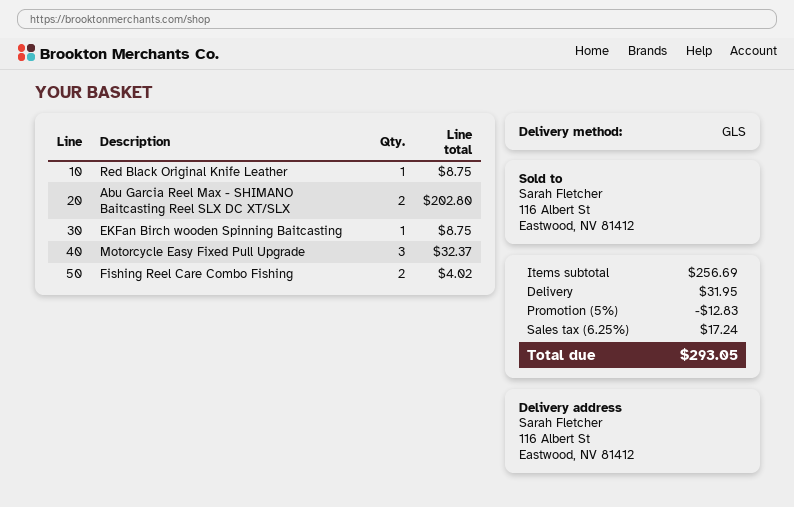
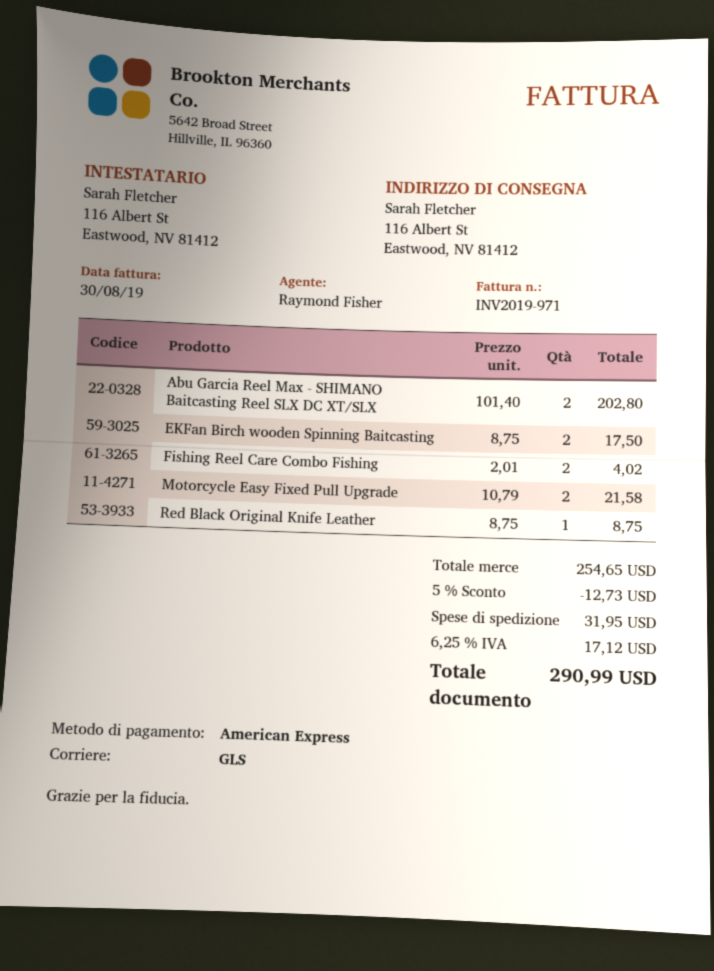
EKFan Birch wooden Spinning Baitcasting: 1 for 8.75 -> 2 for 17.50
Motorcycle Easy Fixed Pull Upgrade: 3 for 32.37 -> 2 for 21.58
subtotal: 256.69 -> 254.65
discount: 5% = 12.83 -> 5% = 12.73
tax: 6.25% = 17.24 -> 6.25% = 17.12
total: 293.05 -> 290.99

